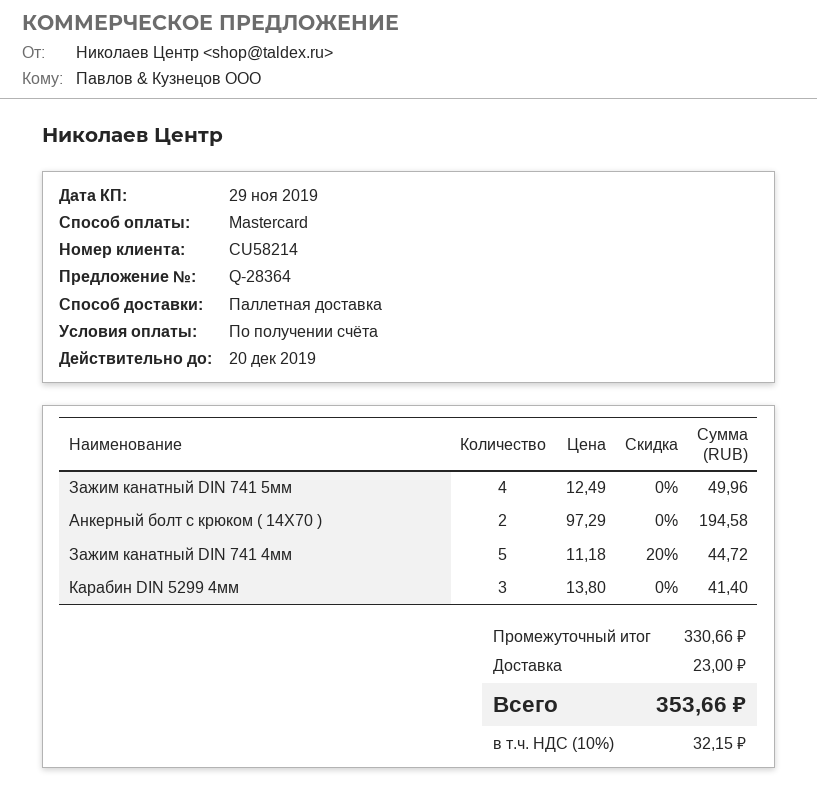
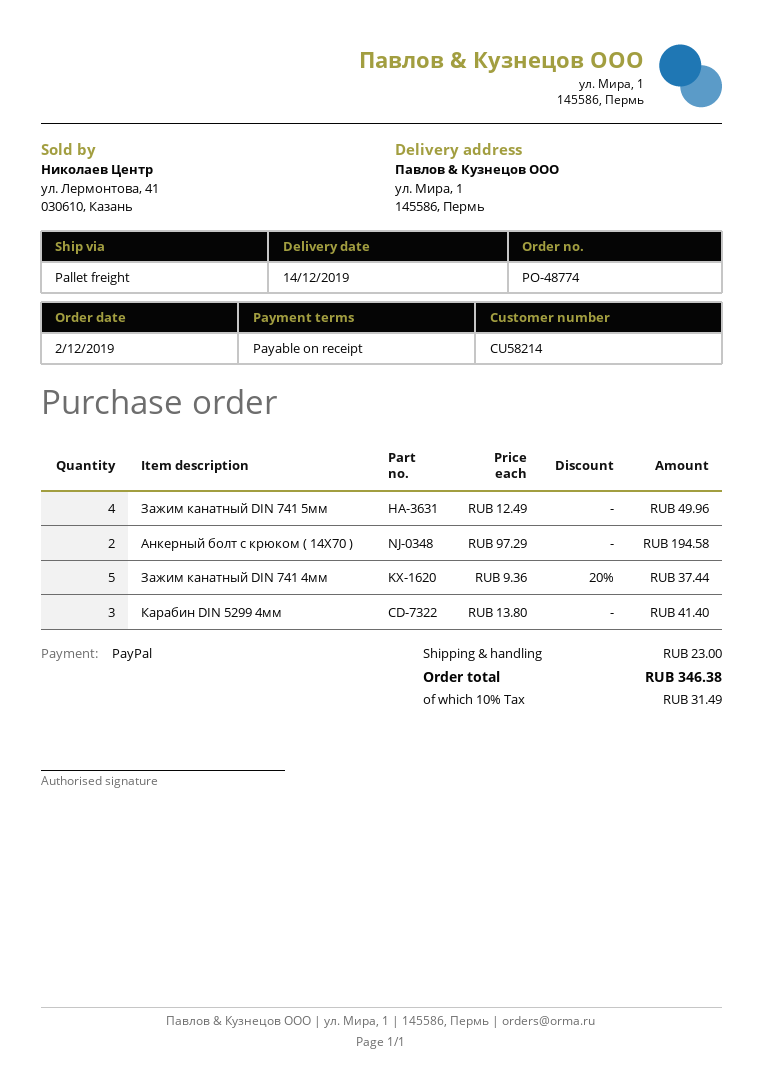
payment method: Mastercard -> PayPal
Зажим канатный DIN 741 4мм: 5 x 11.18 - 20% = 44.72 -> 5 x 9.36 - 20% = 37.44
tax: 10% = 32.15 -> 10% = 31.49
total: 353.66 -> 346.38

